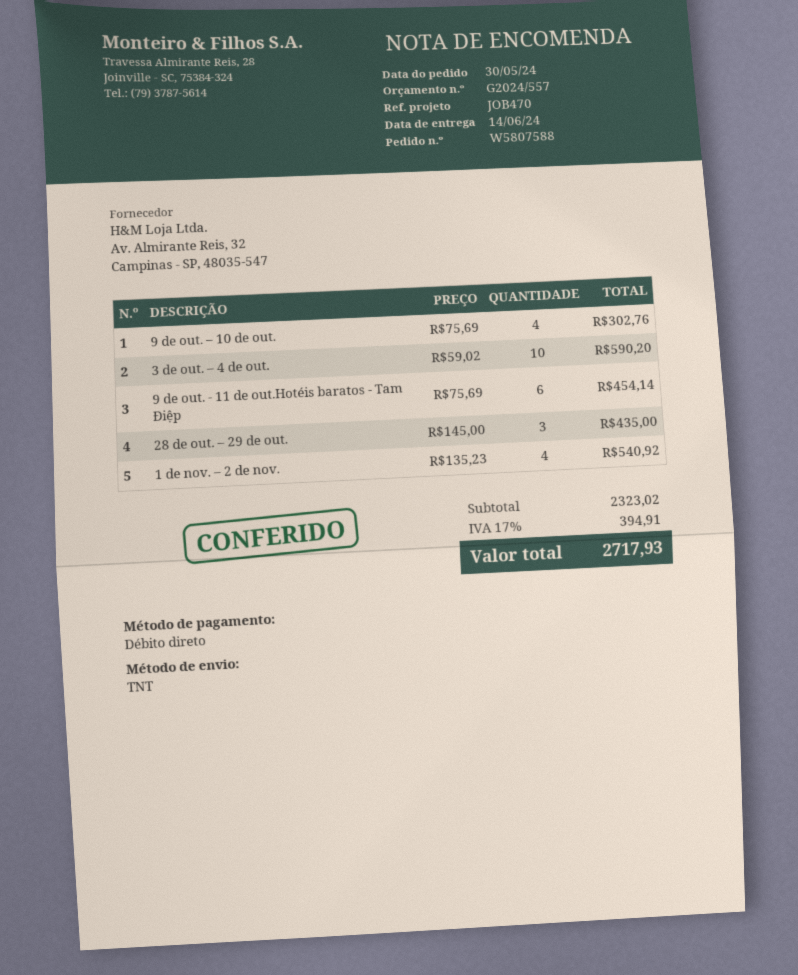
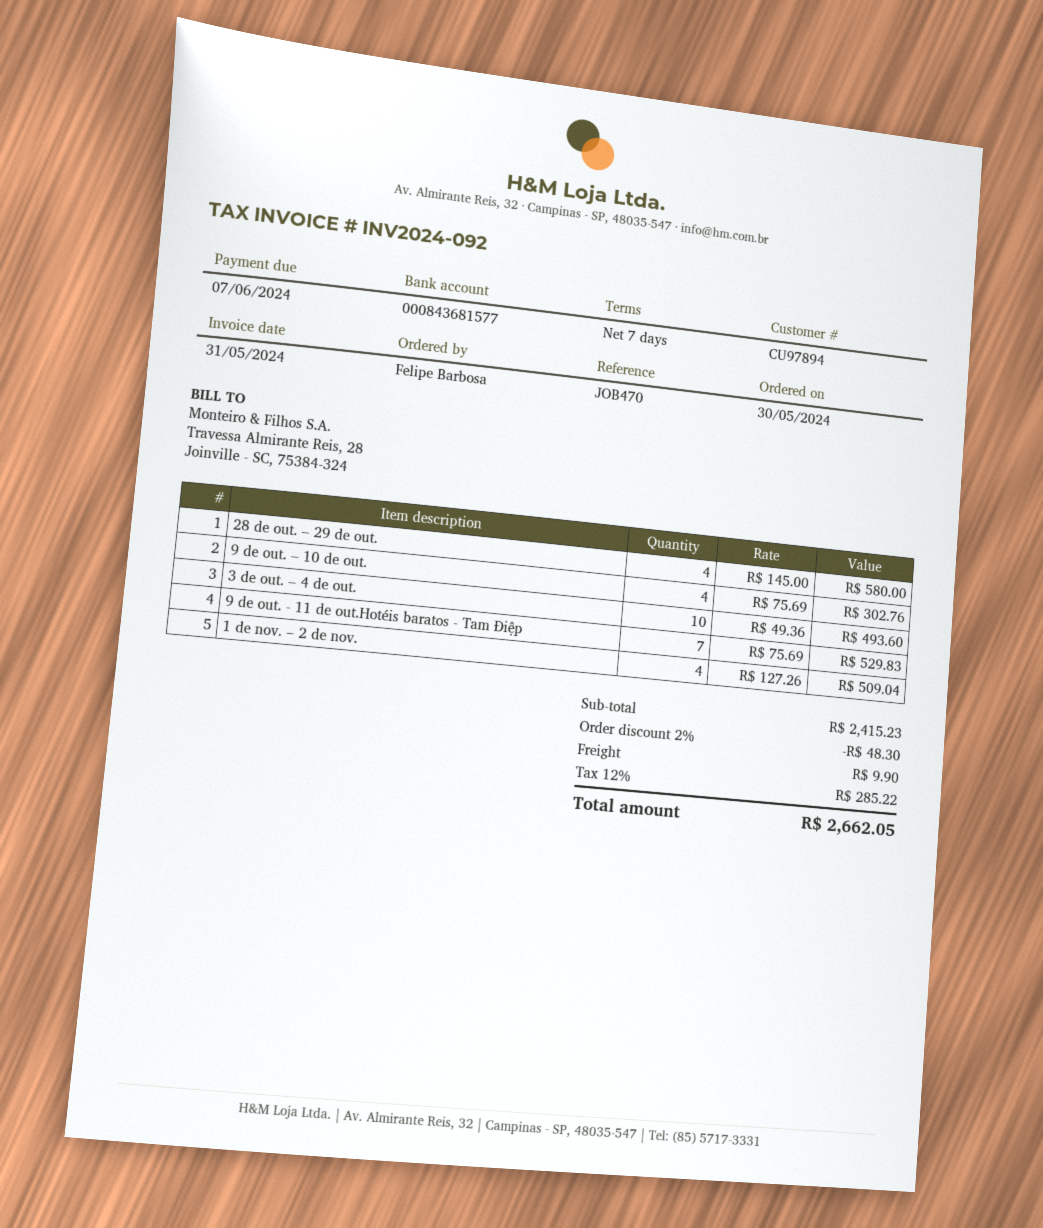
3 de out. – 4 de out.: 10 x 59.02 = 590.20 -> 10 x 49.36 = 493.60
9 de out. - 11 de out.Hotéis baratos - Tam Điệp: 6 x 75.69 = 454.14 -> 7 x 75.69 = 529.83
28 de out. – 29 de out.: 3 x 145.00 = 435.00 -> 4 x 145.00 = 580.00
1 de nov. – 2 de nov.: 4 x 135.23 = 540.92 -> 4 x 127.26 = 509.04
subtotal: 2323.02 -> 2415.23
discount: none -> 2% = 48.30
shipping: none -> 9.90
tax: 17% = 394.91 -> 12% = 285.22
total: 2717.93 -> 2662.05

